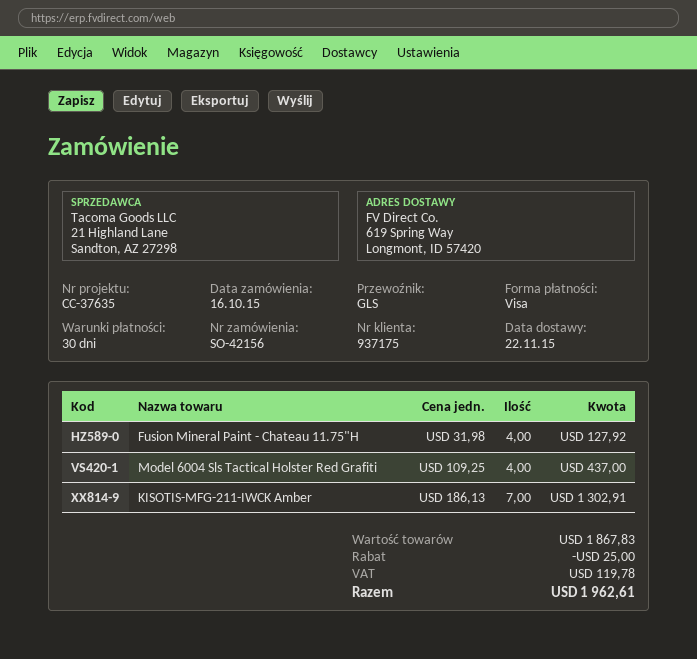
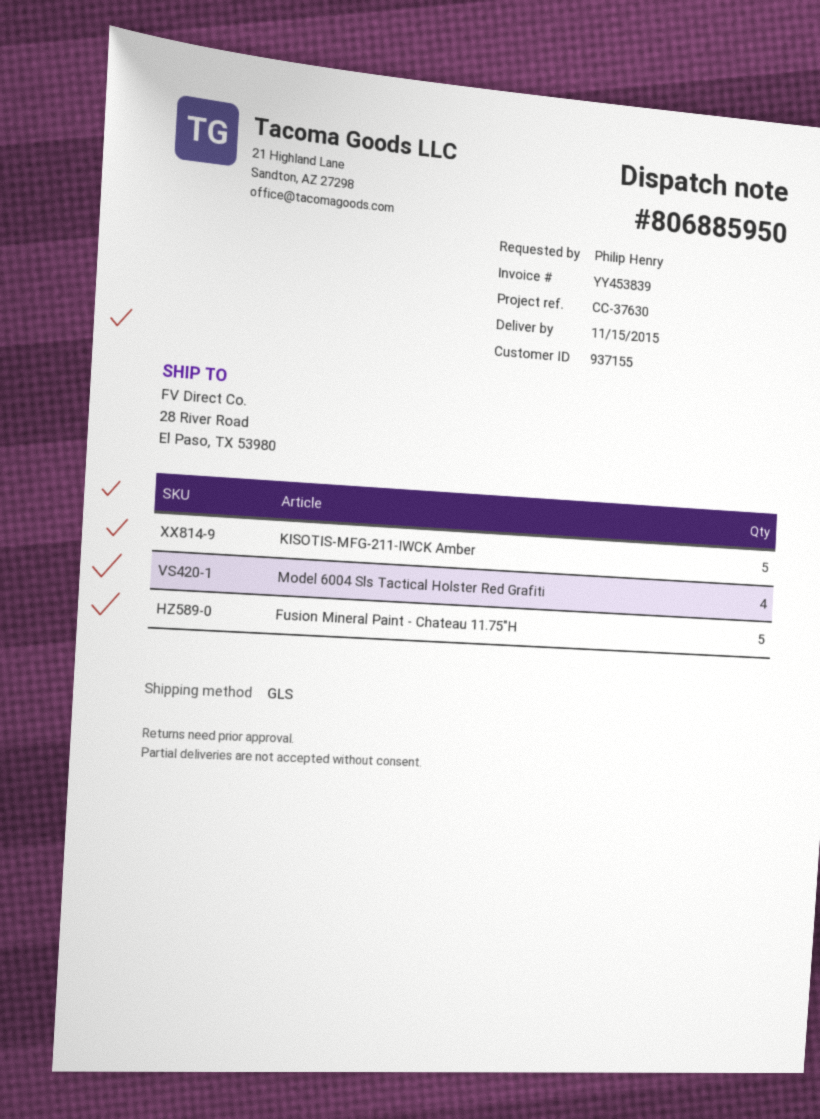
delivery date: 2015-11-22 -> 2015-11-15
customer number: 937175 -> 937155
reference: CC-37635 -> CC-37630
ship to: 619 Spring Way, Longmont, ID 57420 -> 28 River Road, El Paso, TX 53980
Fusion Mineral Paint - Chateau 11.75"H: 4 -> 5
KISOTIS-MFG-211-IWCK Amber: 7 -> 5

